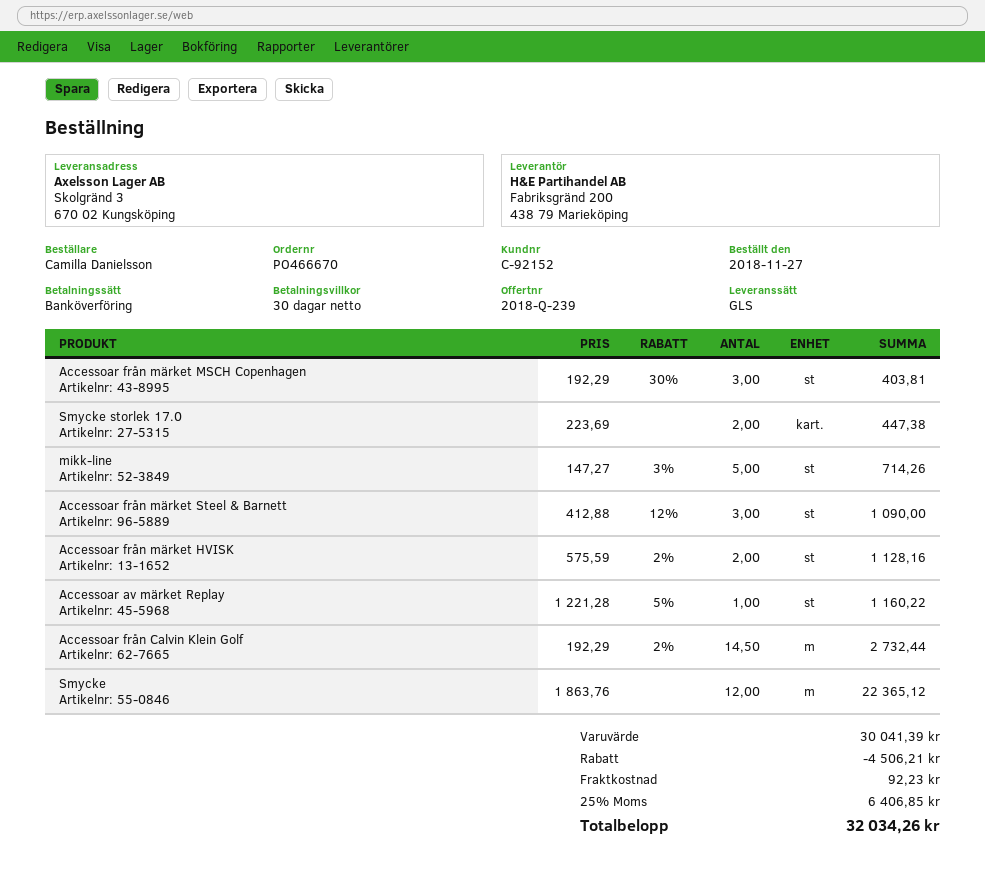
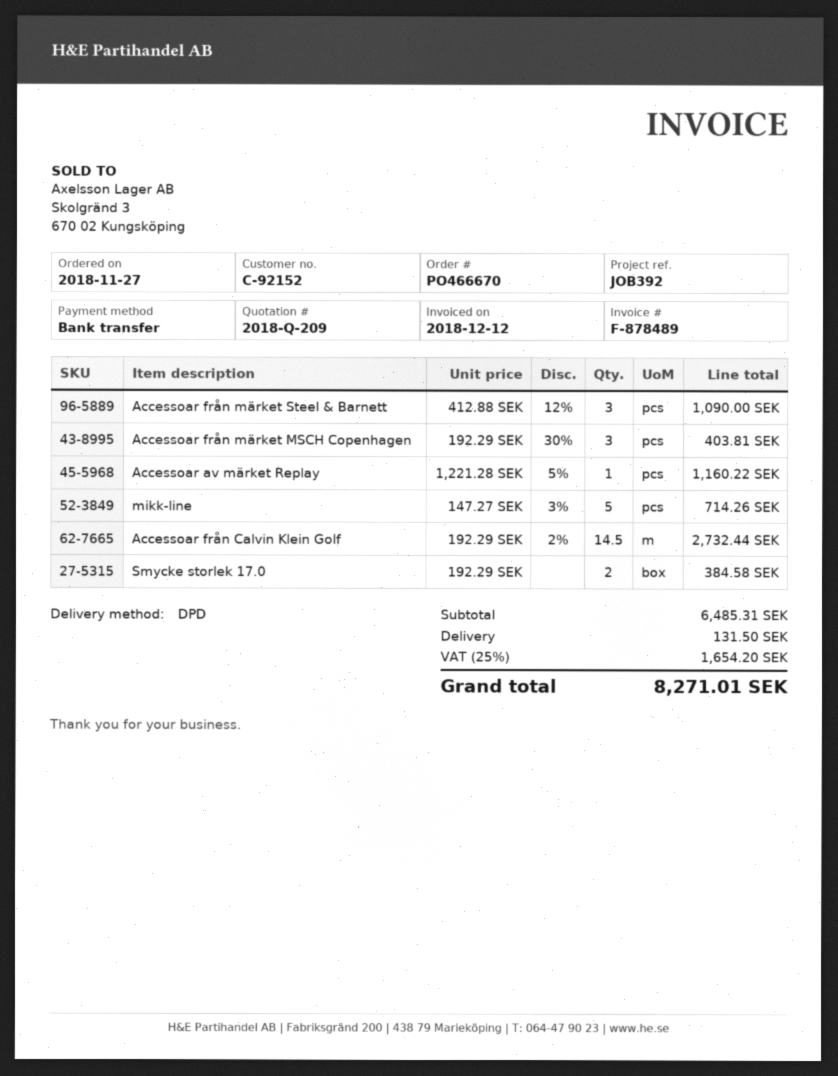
quote number: 2018-Q-239 -> 2018-Q-209
shipping method: GLS -> DPD
Smycke storlek 17.0: 2 x 223.69 = 447.38 -> 2 x 192.29 = 384.58
Accessoar från märket HVISK: 2 x 575.59 - 2% = 1128.16 -> none
Smycke: 12 x 1863.76 = 22365.12 -> none
subtotal: 30041.39 -> 6485.31
discount: 4506.21 -> none
shipping: 92.23 -> 131.50
tax: 25% = 6406.85 -> 25% = 1654.20
total: 32034.26 -> 8271.01

